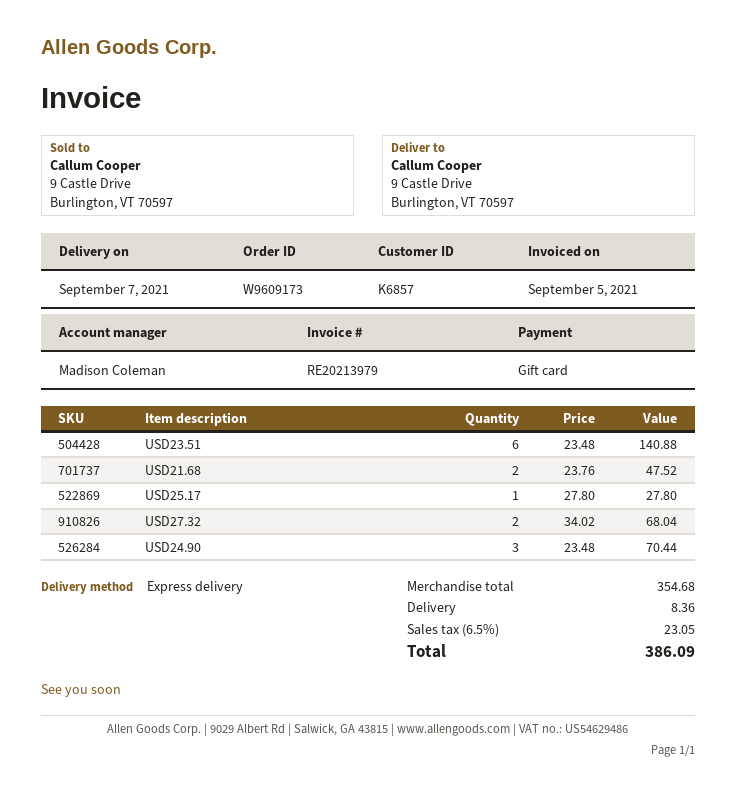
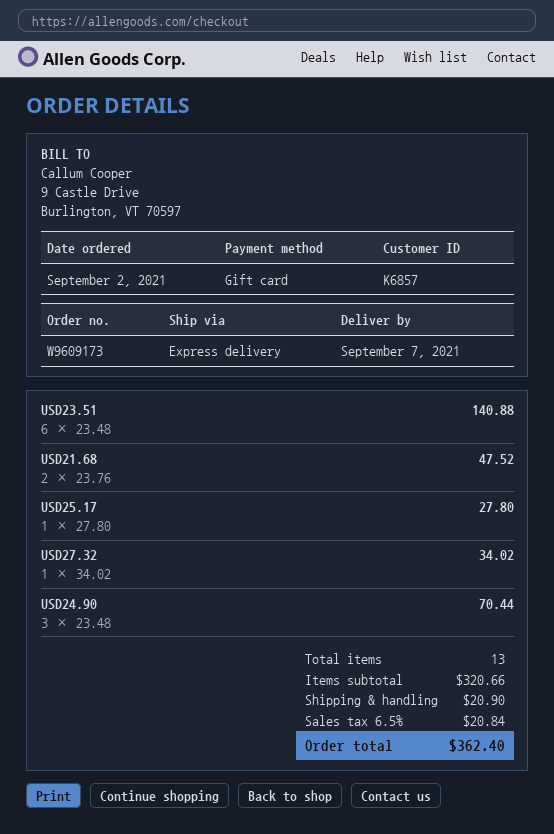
USD27.32: 2 x 34.02 = 68.04 -> 1 x 34.02 = 34.02
subtotal: 354.68 -> 320.66
shipping: 8.36 -> 20.90
tax: 6.5% = 23.05 -> 6.5% = 20.84
total: 386.09 -> 362.40

